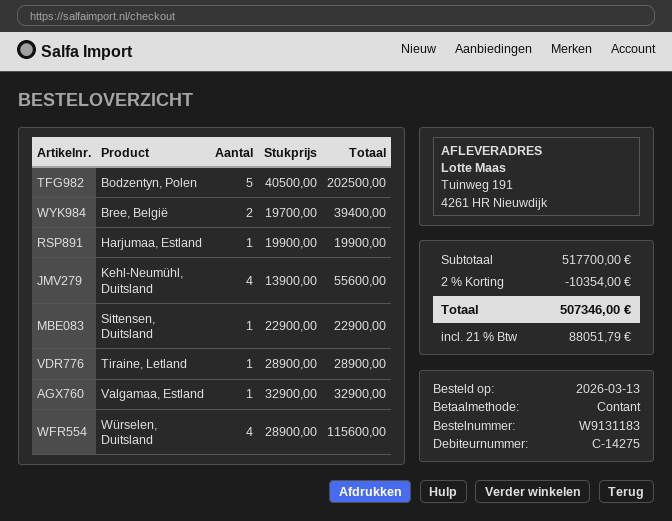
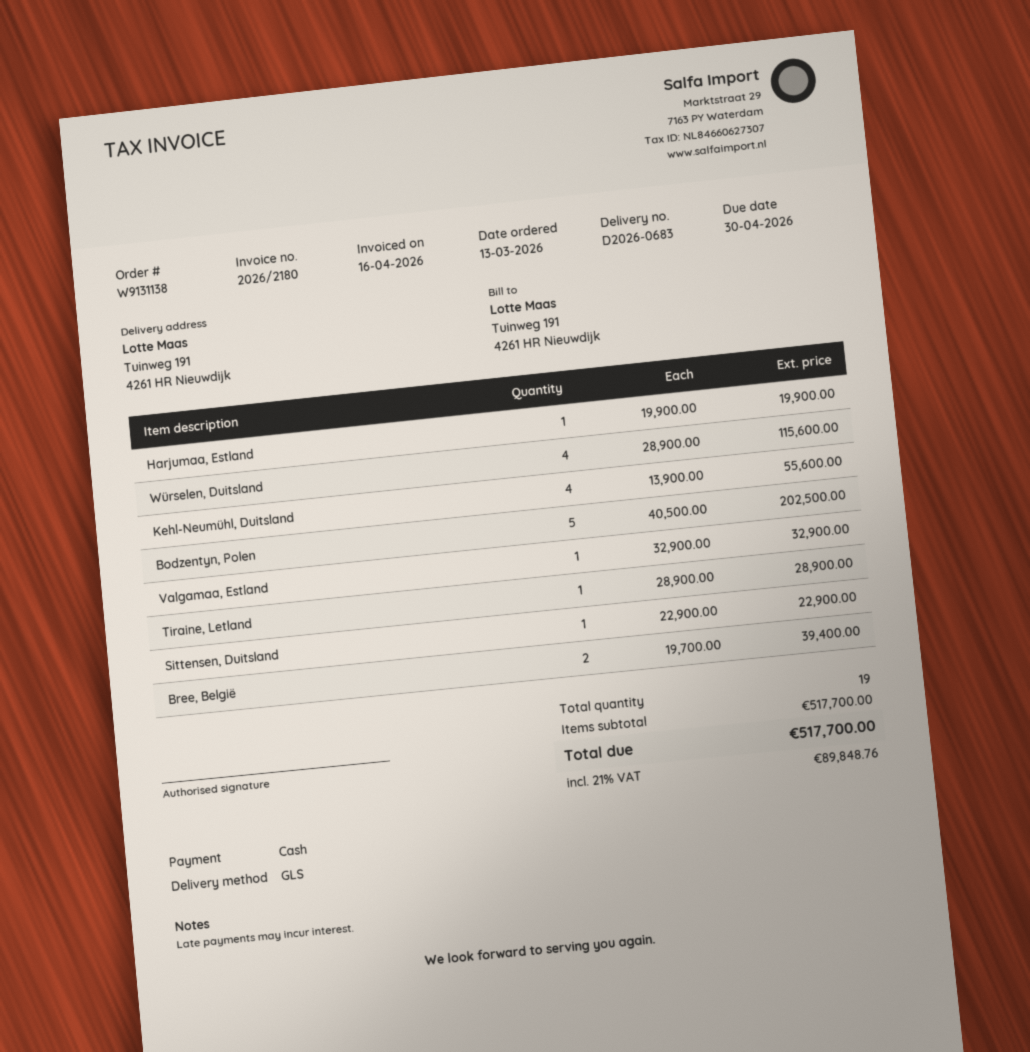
order number: W9131183 -> W9131138
discount: 2% = 10354.00 -> none
tax: 21% = 88051.79 -> 21% = 89848.76
total: 507346.00 -> 517700.00

